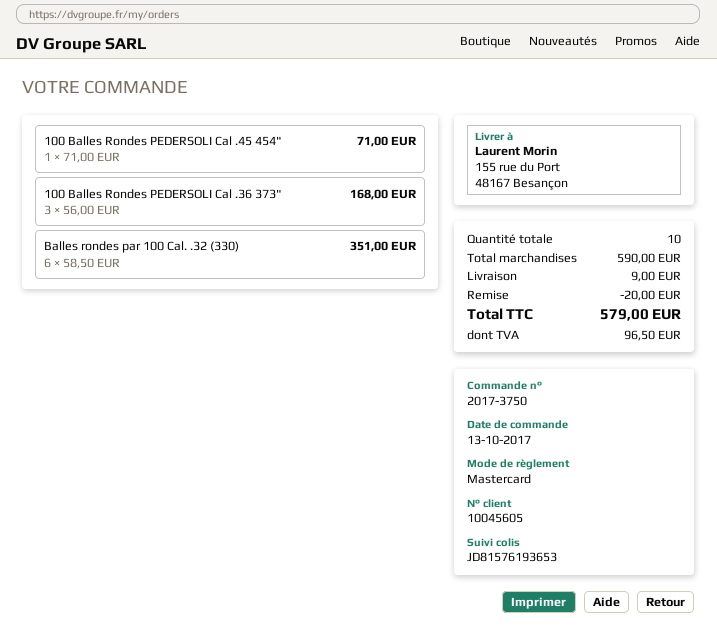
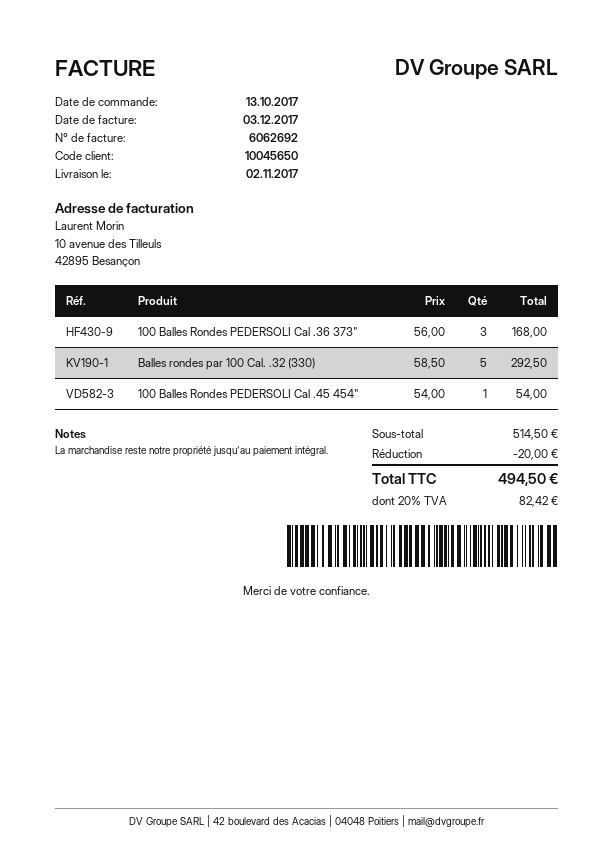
customer number: 10045605 -> 10045650
100 Balles Rondes PEDERSOLI Cal .45 454": 1 x 71.00 = 71.00 -> 1 x 54.00 = 54.00
Balles rondes par 100 Cal. .32 (330): 6 x 58.50 = 351.00 -> 5 x 58.50 = 292.50
subtotal: 590.00 -> 514.50
shipping: 9.00 -> none
tax: 96.50 -> 82.42
total: 579.00 -> 494.50

